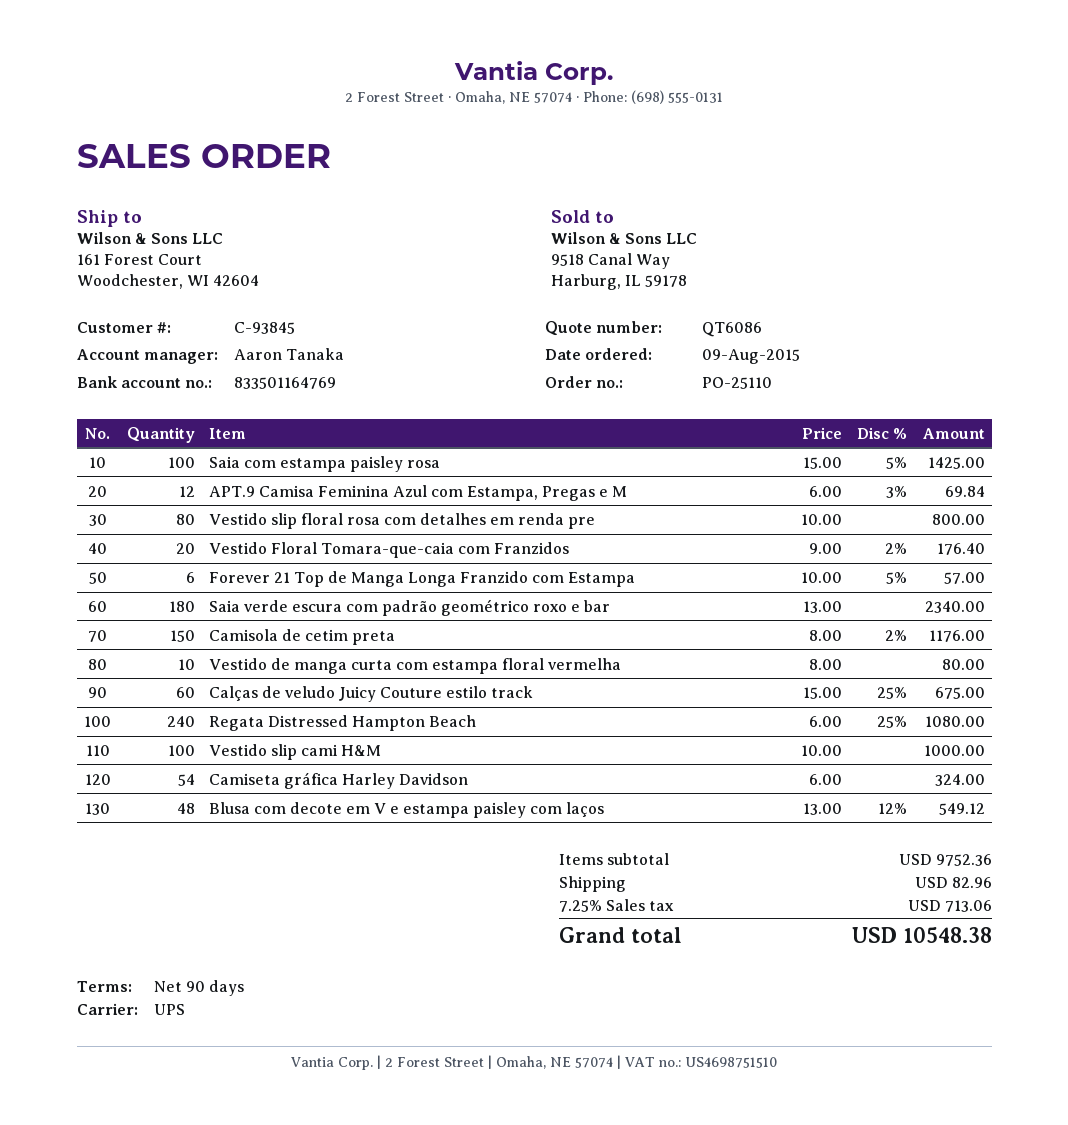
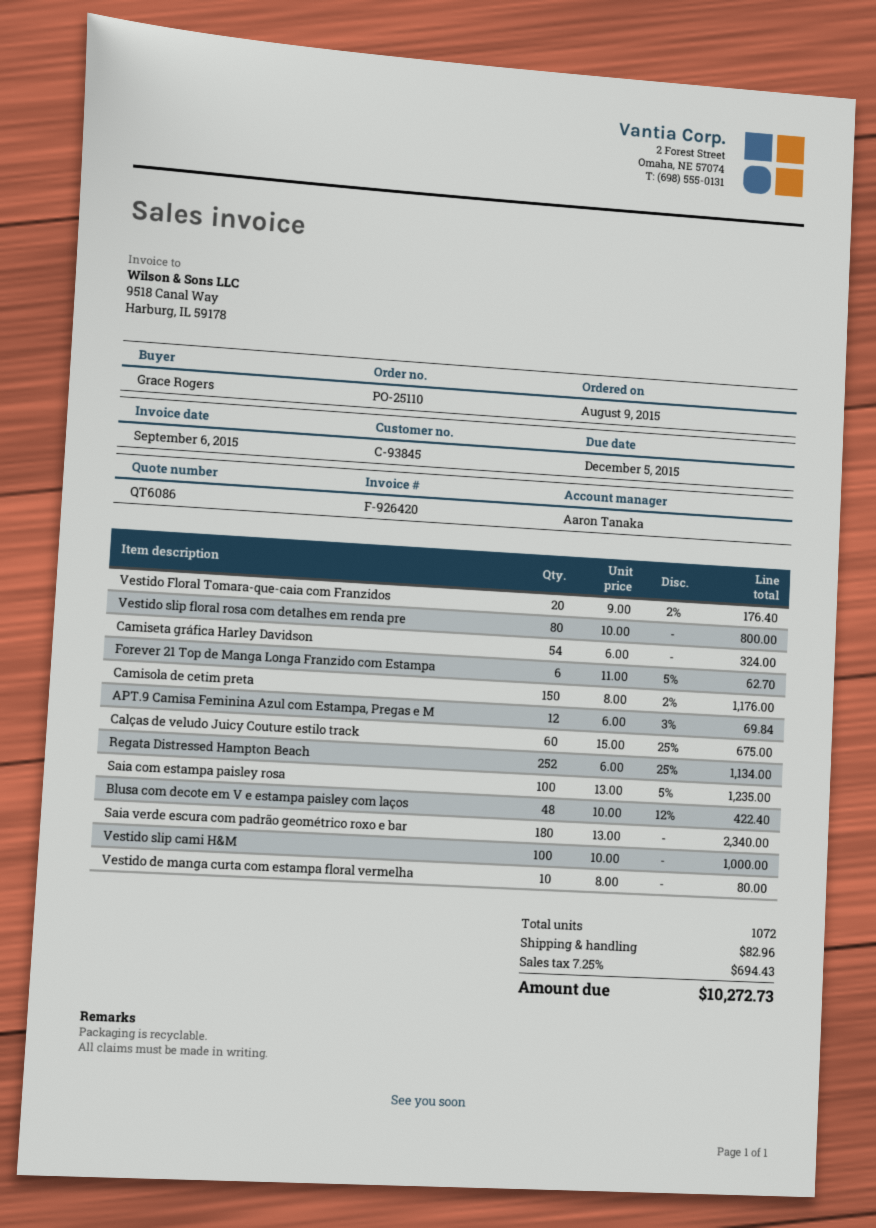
Saia com estampa paisley rosa: 100 x 15.00 - 5% = 1425.00 -> 100 x 13.00 - 5% = 1235.00
Forever 21 Top de Manga Longa Franzido com Estampa: 6 x 10.00 - 5% = 57.00 -> 6 x 11.00 - 5% = 62.70
Regata Distressed Hampton Beach: 240 x 6.00 - 25% = 1080.00 -> 252 x 6.00 - 25% = 1134.00
Blusa com decote em V e estampa paisley com laços: 48 x 13.00 - 12% = 549.12 -> 48 x 10.00 - 12% = 422.40
tax: 7.25% = 713.06 -> 7.25% = 694.43
total: 10548.38 -> 10272.73

